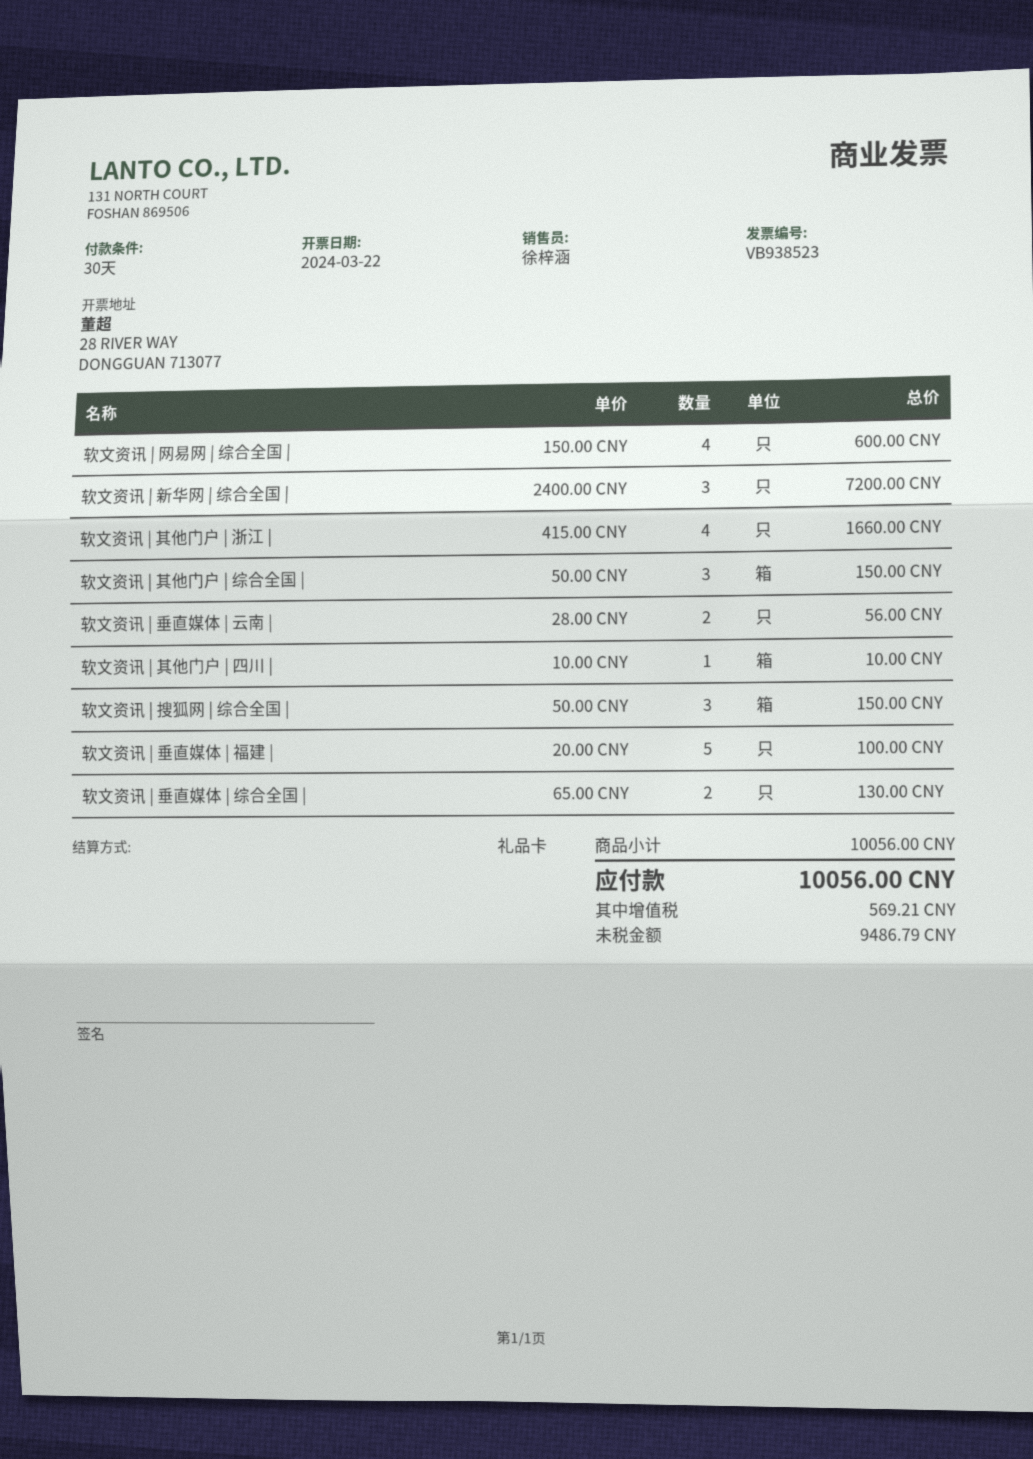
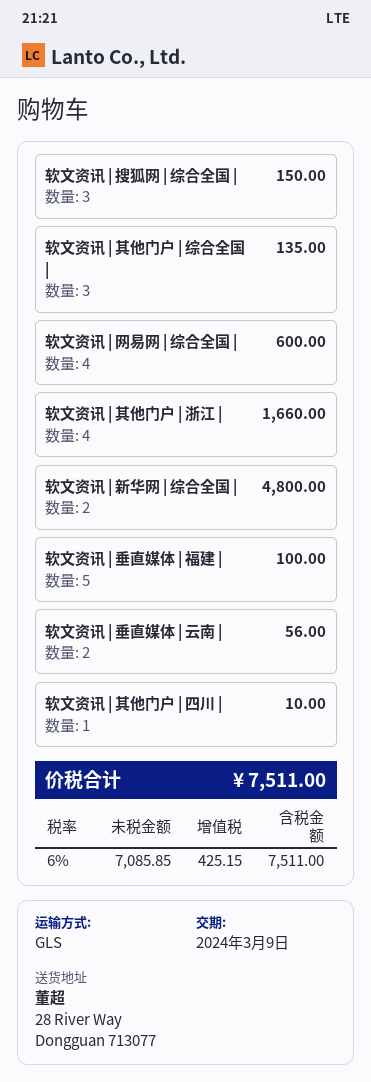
软文资讯 | 新华网 | 综合全国 |: 3 for 7200.00 -> 2 for 4800.00
软文资讯 | 其他门户 | 综合全国 |: 3 for 150.00 -> 3 for 135.00
软文资讯 | 垂直媒体 | 综合全国 |: 2 for 130.00 -> none
net: 9486.79 -> 7085.85
tax: 569.21 -> 425.15
total: 10056.00 -> 7511.00

